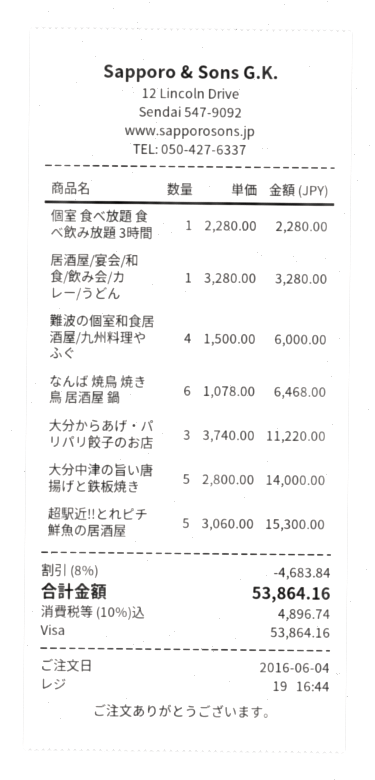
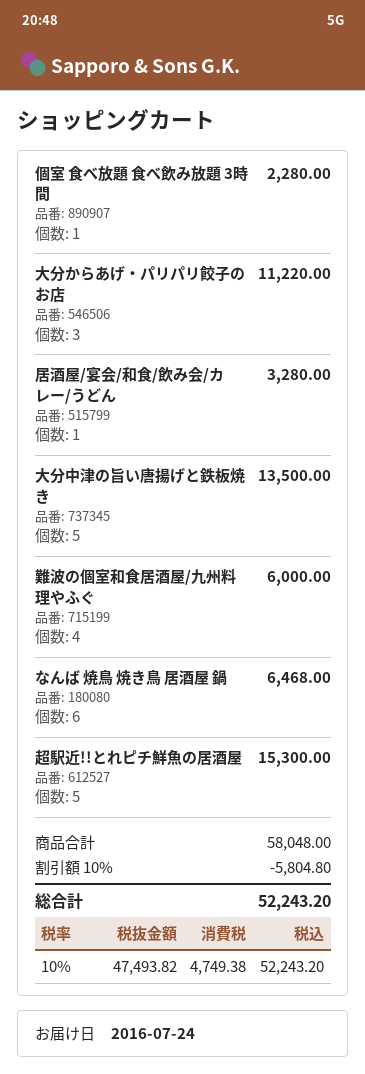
大分中津の旨い唐揚げと鉄板焼き: 5 for 14000.00 -> 5 for 13500.00
discount: 8% = 4683.84 -> 10% = 5804.80
tax: 10% = 4896.74 -> 10% = 4749.38
total: 53864.16 -> 52243.20

